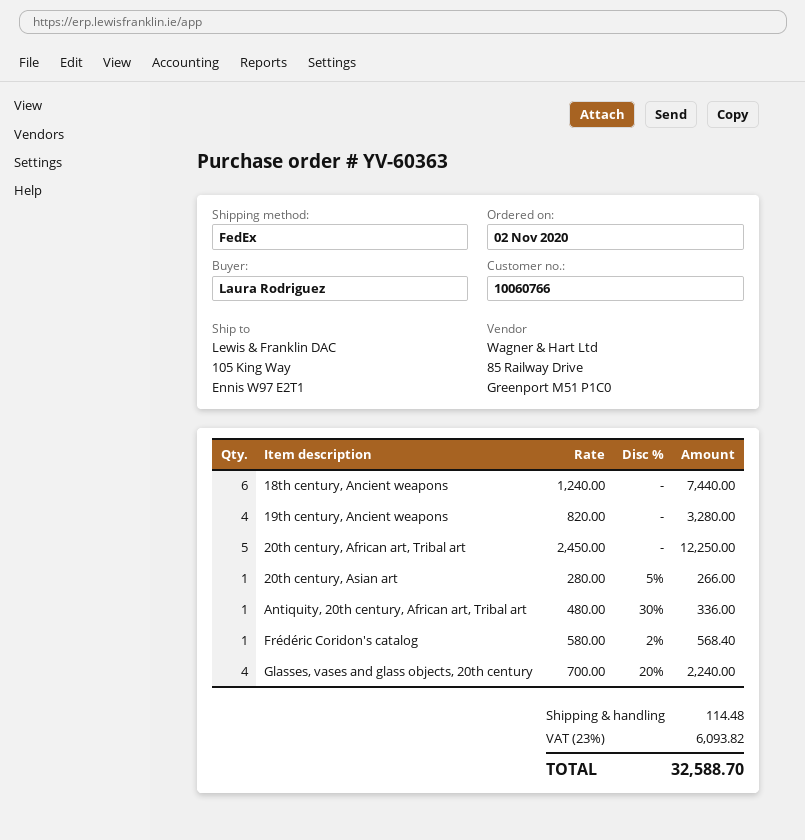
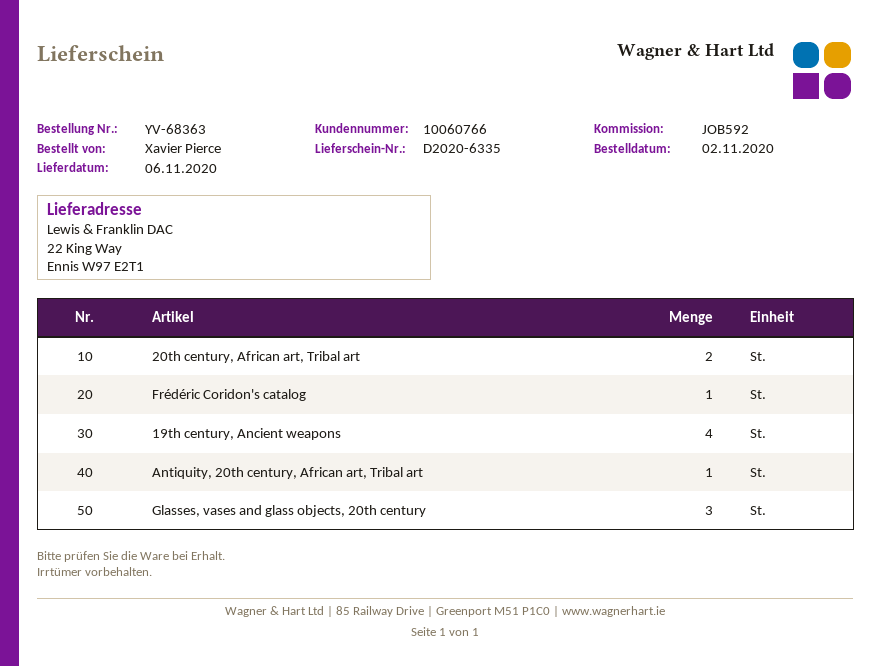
order number: YV-60363 -> YV-68363
ordered by: Laura Rodriguez -> Xavier Pierce
ship to: 105 King Way, Ennis W97 E2T1 -> 22 King Way, Ennis W97 E2T1
18th century, Ancient weapons: 6 -> none
20th century, African art, Tribal art: 5 -> 2
20th century, Asian art: 1 -> none
Glasses, vases and glass objects, 20th century: 4 -> 3

